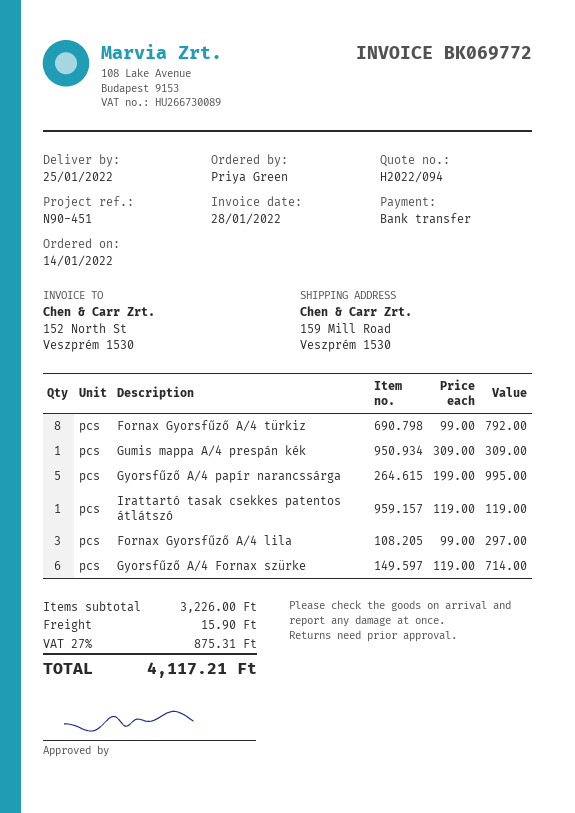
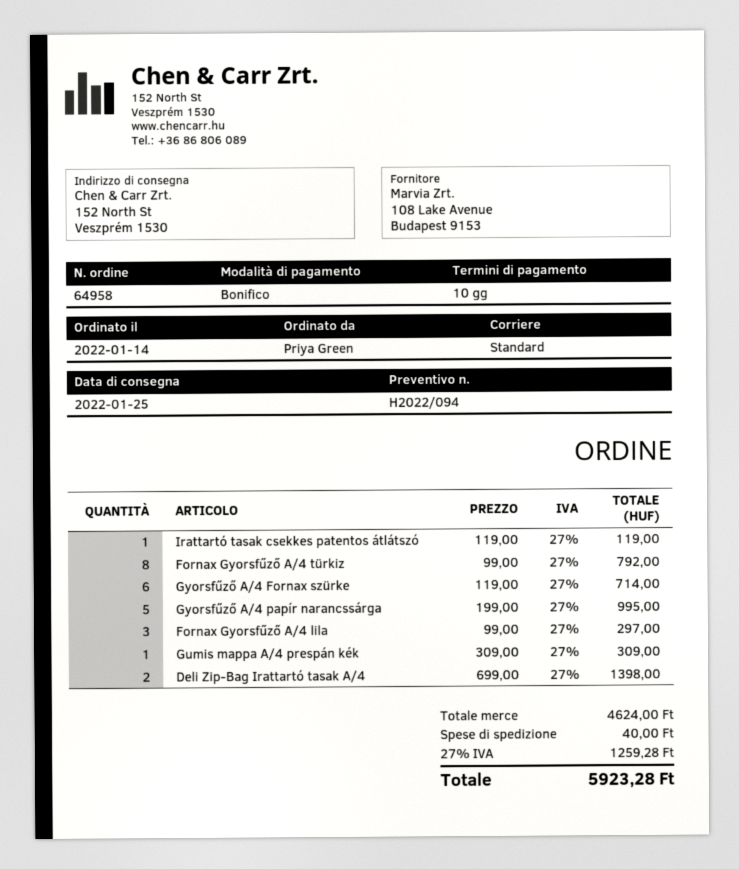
ship to: 159 Mill Road, Veszprém 1530 -> 152 North St, Veszprém 1530
Deli Zip-Bag Irattartó tasak A/4: none -> 2 x 699.00 = 1398.00
subtotal: 3226.00 -> 4624.00
shipping: 15.90 -> 40.00
tax: 27% = 875.31 -> 27% = 1259.28
total: 4117.21 -> 5923.28

